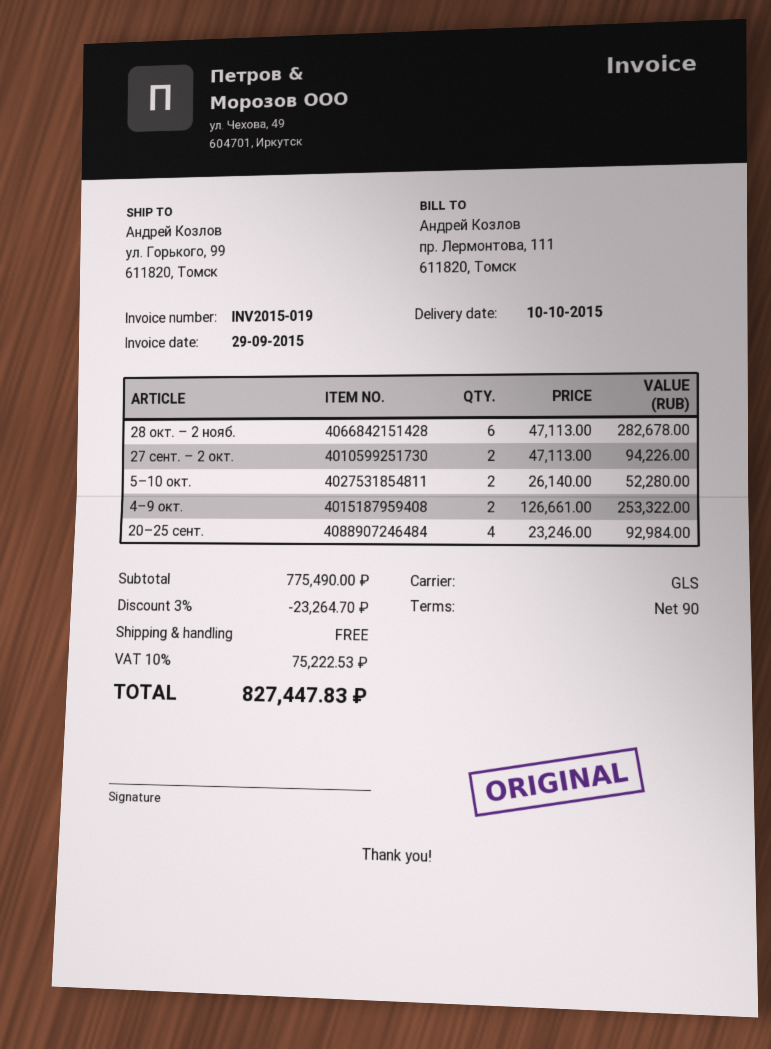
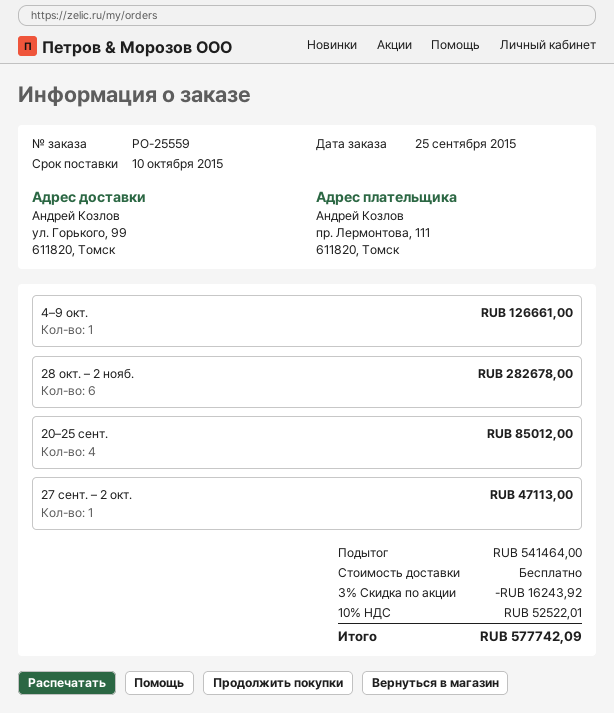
27 сент. – 2 окт.: 2 for 94226.00 -> 1 for 47113.00
5–10 окт.: 2 for 52280.00 -> none
4–9 окт.: 2 for 253322.00 -> 1 for 126661.00
20–25 сент.: 4 for 92984.00 -> 4 for 85012.00
subtotal: 775490.00 -> 541464.00
discount: 3% = 23264.70 -> 3% = 16243.92
tax: 10% = 75222.53 -> 10% = 52522.01
total: 827447.83 -> 577742.09

